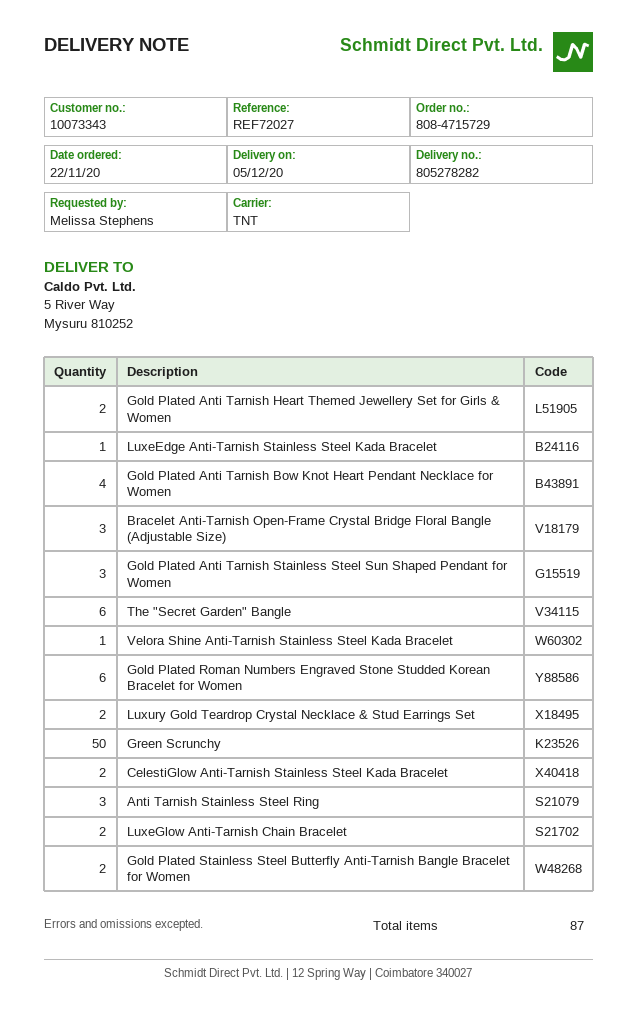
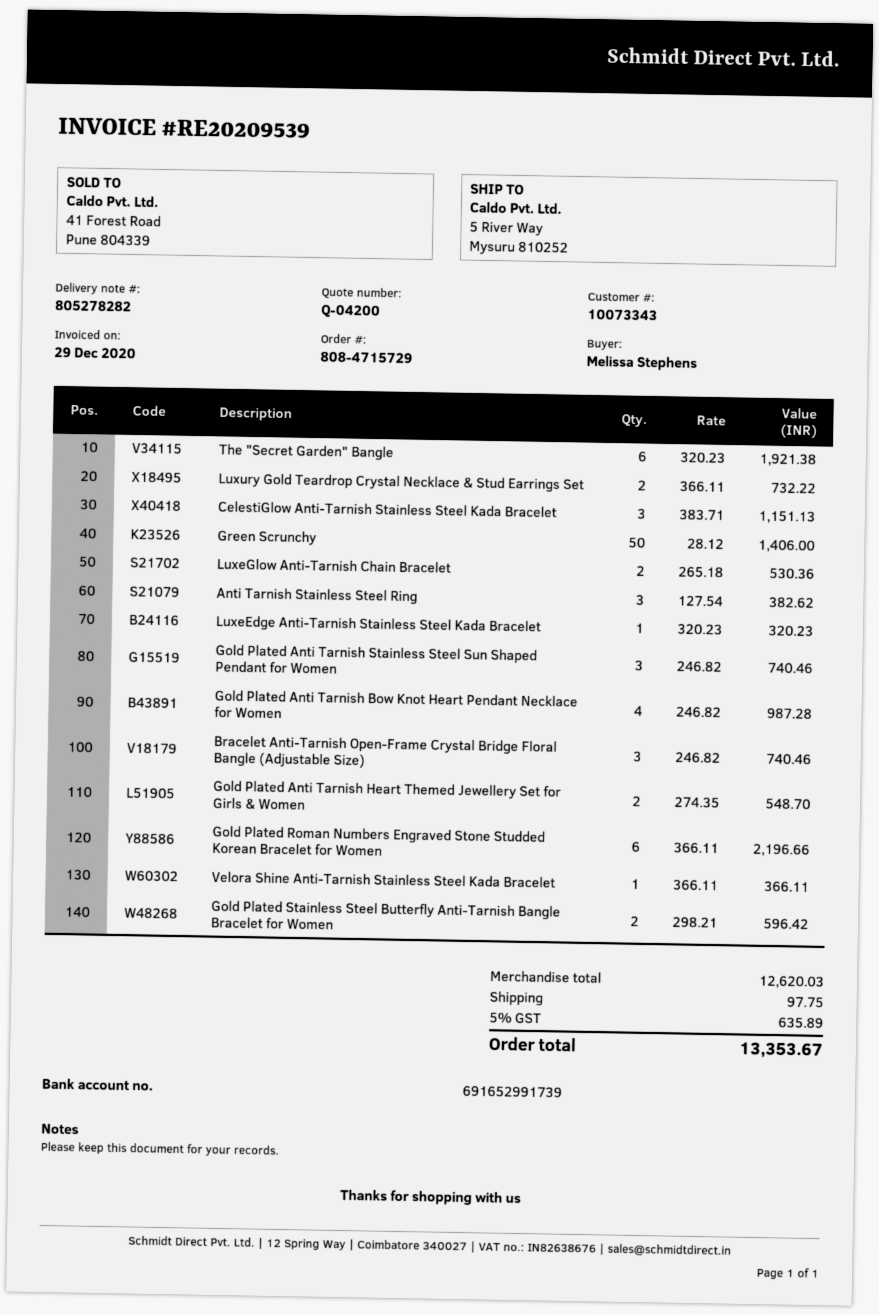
CelestiGlow Anti-Tarnish Stainless Steel Kada Bracelet: 2 -> 3

